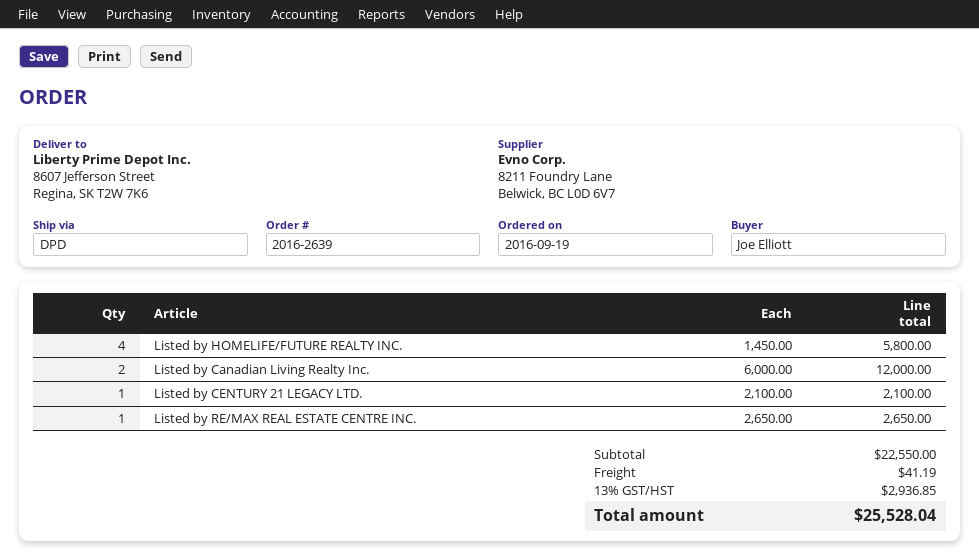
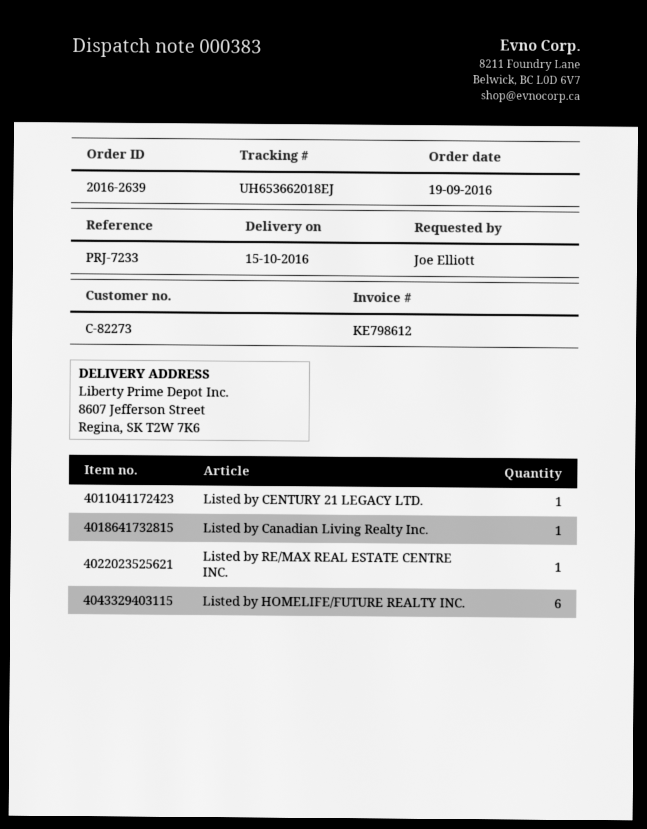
Listed by HOMELIFE/FUTURE REALTY INC.: 4 -> 6
Listed by Canadian Living Realty Inc.: 2 -> 1

